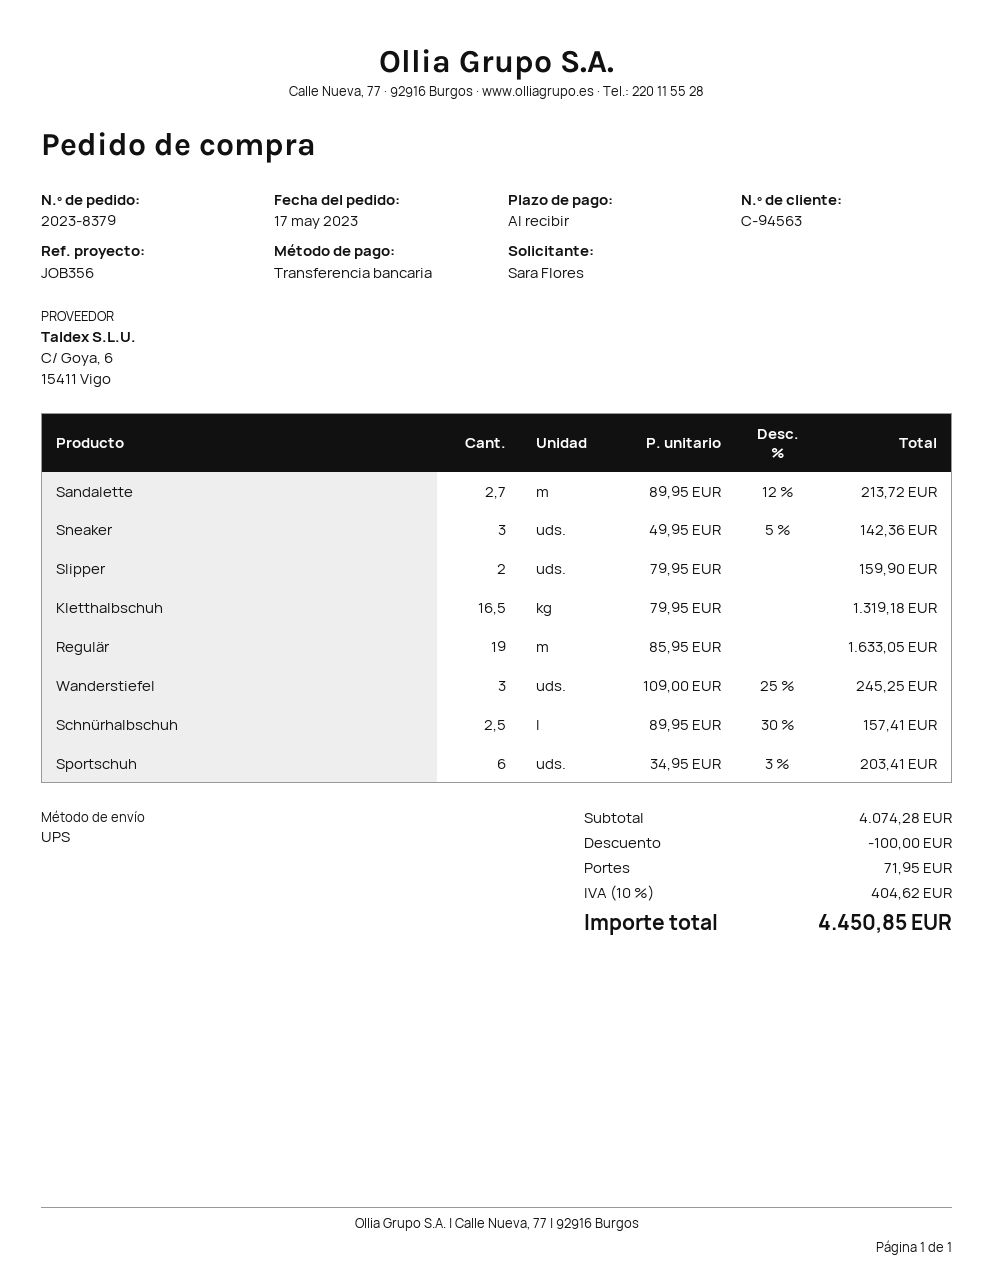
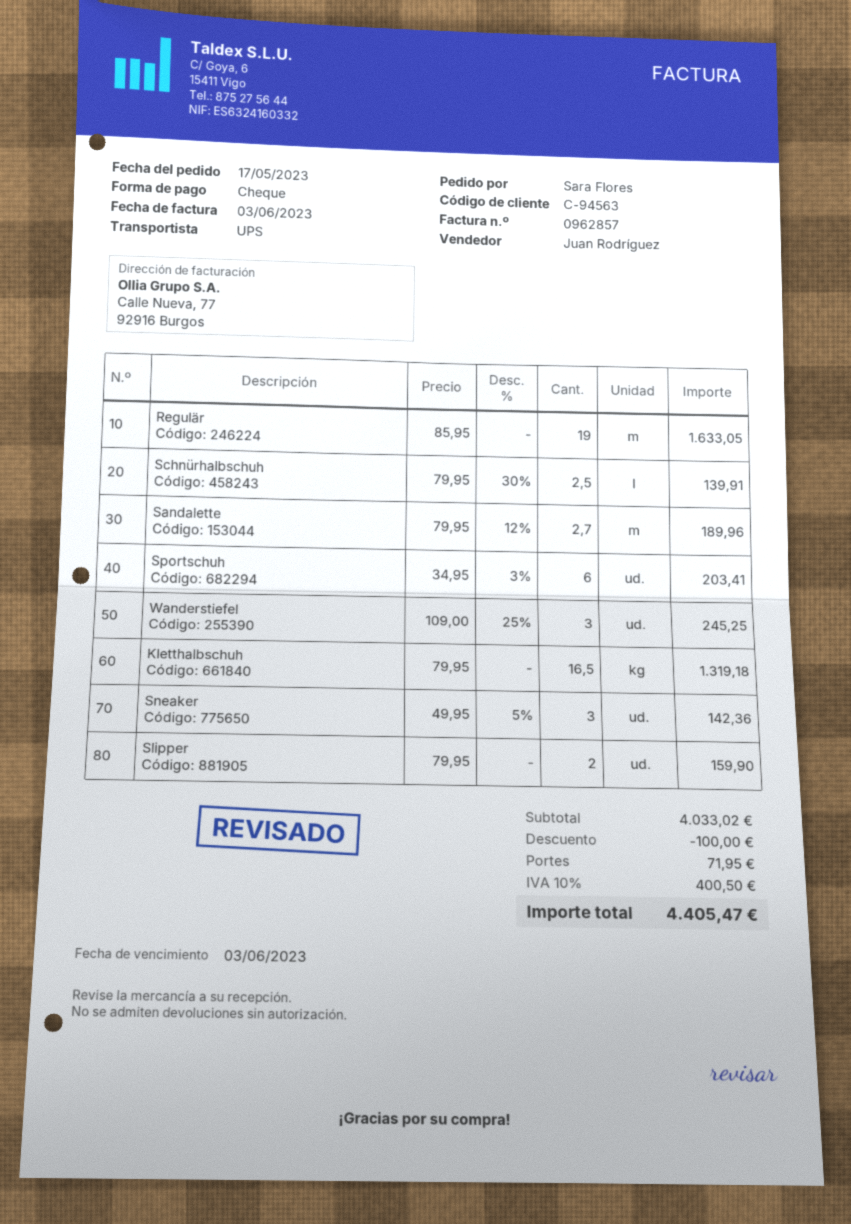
payment method: bank transfer -> cheque
Sandalette: 2.7 x 89.95 - 12% = 213.72 -> 2.7 x 79.95 - 12% = 189.96
Schnürhalbschuh: 2.5 x 89.95 - 30% = 157.41 -> 2.5 x 79.95 - 30% = 139.91
subtotal: 4074.28 -> 4033.02
tax: 10% = 404.62 -> 10% = 400.50
total: 4450.85 -> 4405.47

